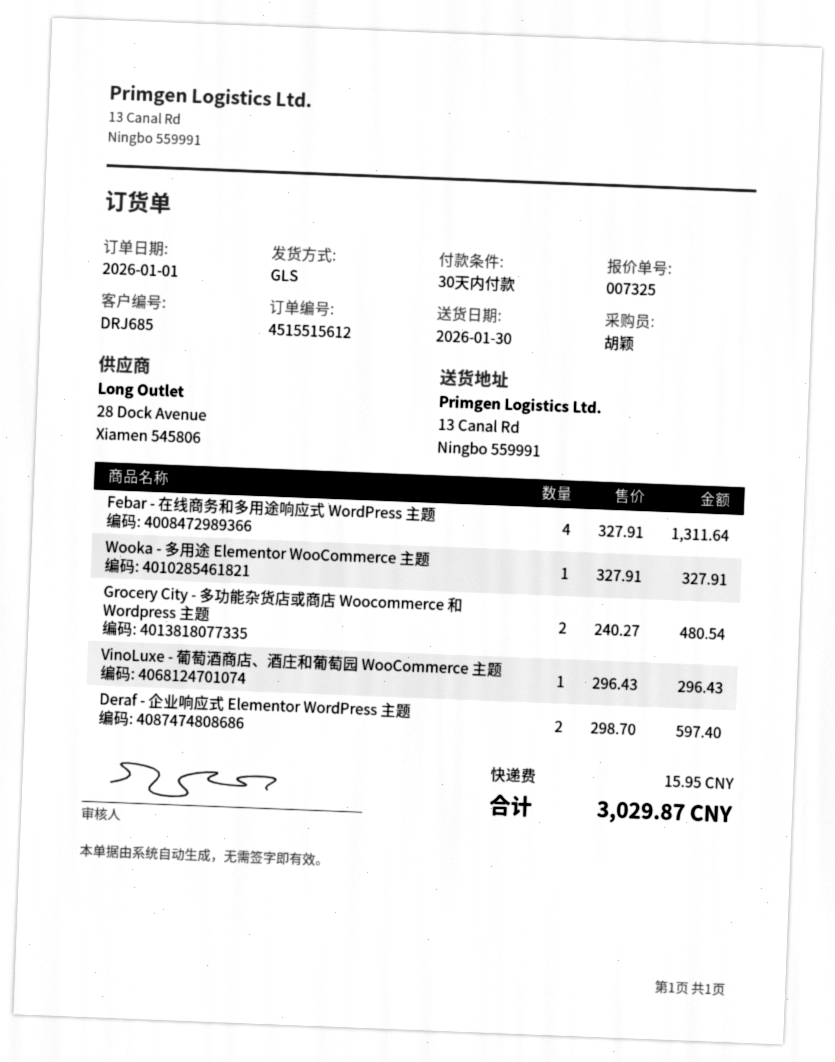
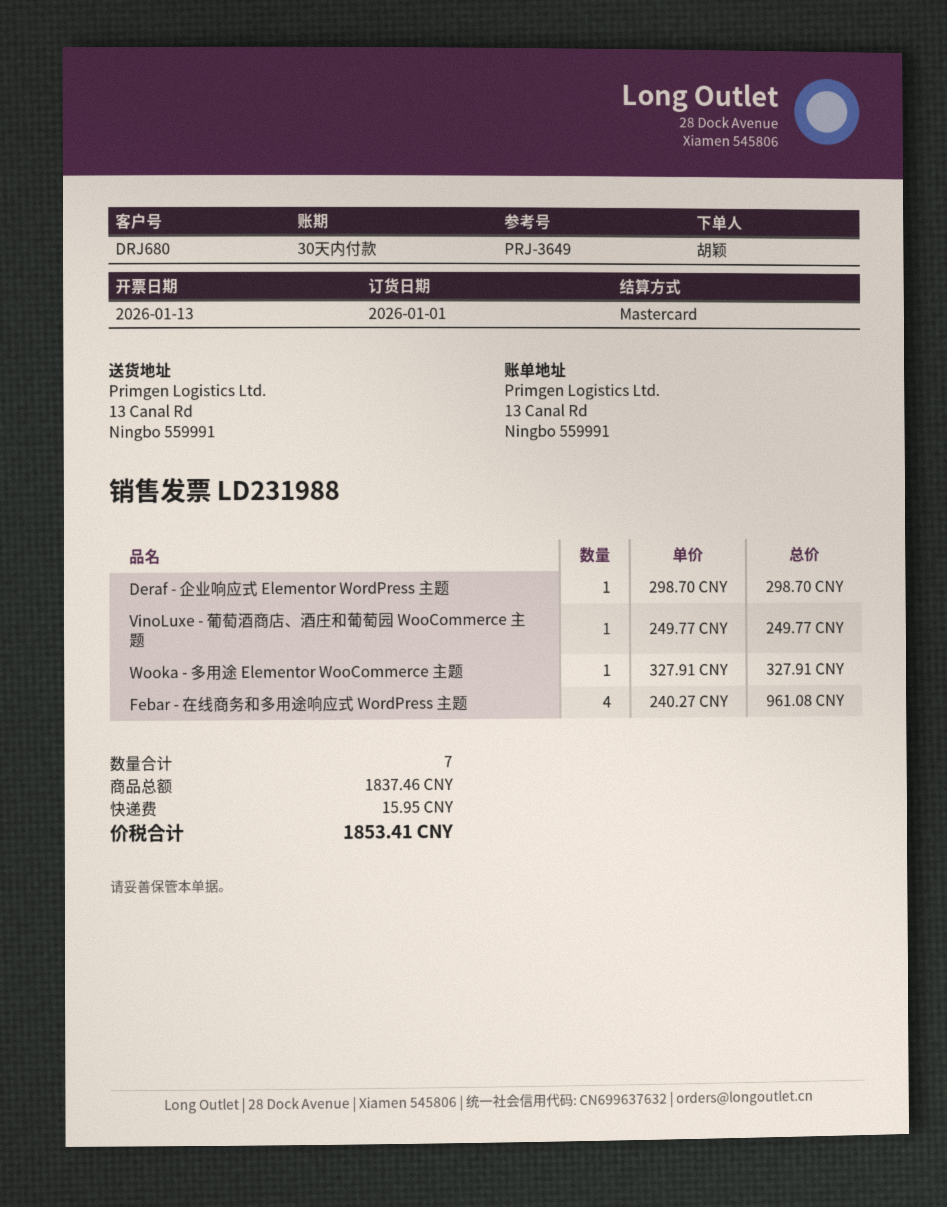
customer number: DRJ685 -> DRJ680
Febar - 在线商务和多用途响应式 WordPress 主题: 4 x 327.91 = 1311.64 -> 4 x 240.27 = 961.08
Grocery City - 多功能杂货店或商店 Woocommerce 和 Wordpress 主题: 2 x 240.27 = 480.54 -> none
VinoLuxe - 葡萄酒商店、酒庄和葡萄园 WooCommerce 主题: 1 x 296.43 = 296.43 -> 1 x 249.77 = 249.77
Deraf - 企业响应式 Elementor WordPress 主题: 2 x 298.70 = 597.40 -> 1 x 298.70 = 298.70
total: 3029.87 -> 1853.41

